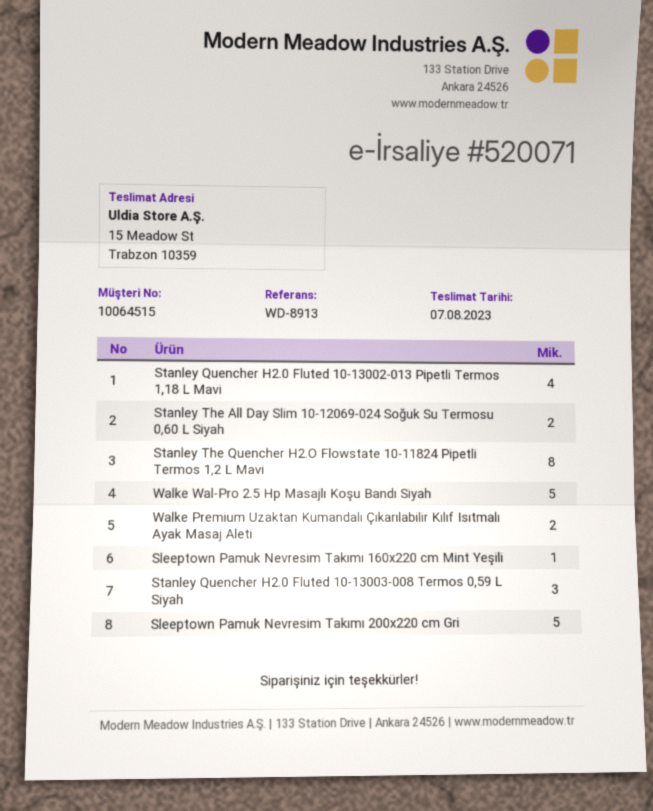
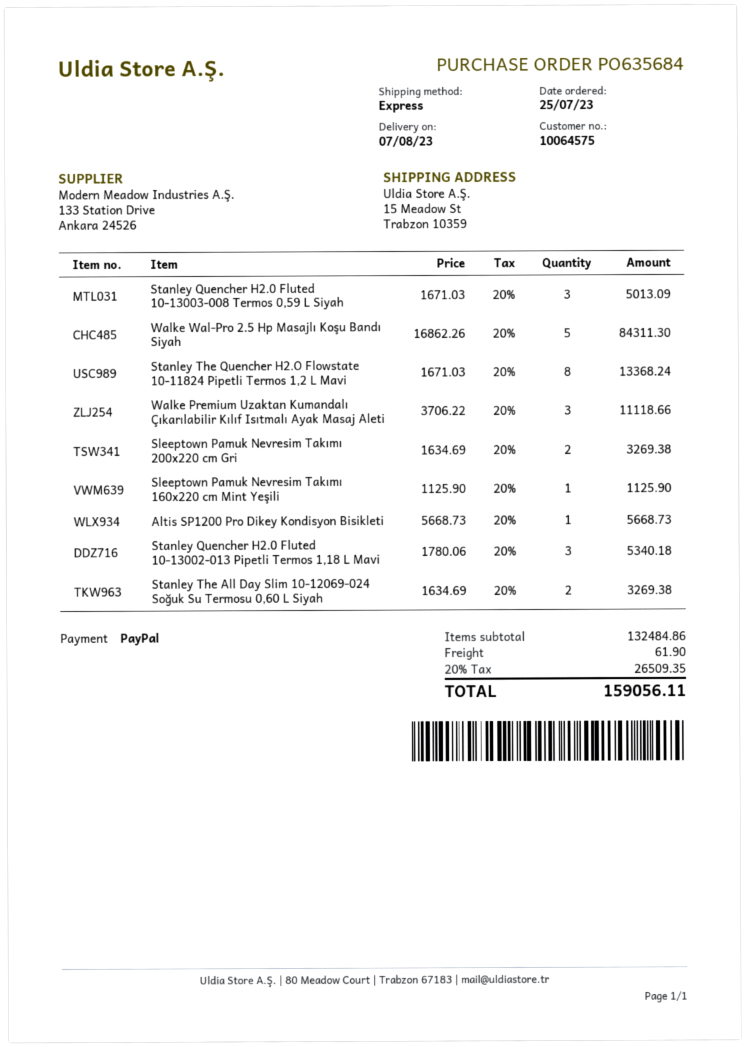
customer number: 10064515 -> 10064575
Stanley Quencher H2.0 Fluted 10-13002-013 Pipetli Termos 1,18 L Mavi: 4 -> 3
Walke Premium Uzaktan Kumandalı Çıkarılabilir Kılıf Isıtmalı Ayak Masaj Aleti: 2 -> 3
Sleeptown Pamuk Nevresim Takımı 200x220 cm Gri: 5 -> 2
Altis SP1200 Pro Dikey Kondisyon Bisikleti: none -> 1

